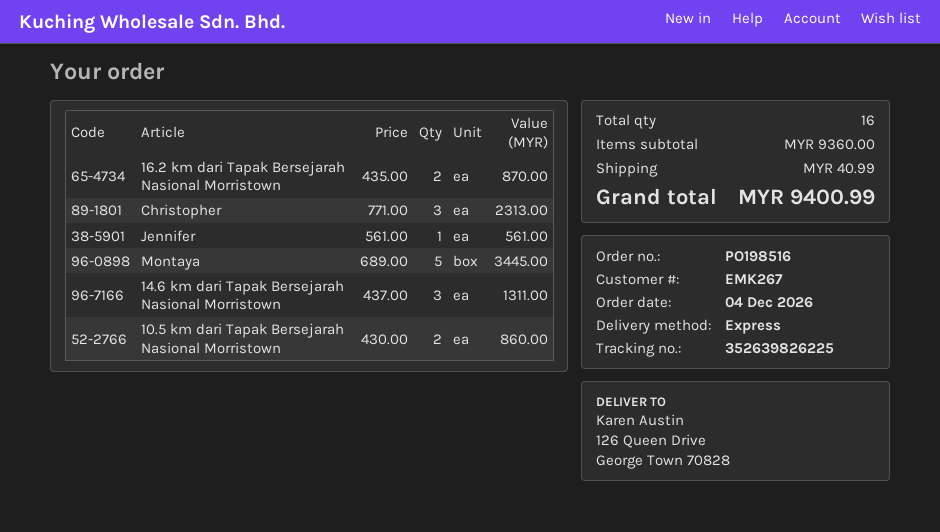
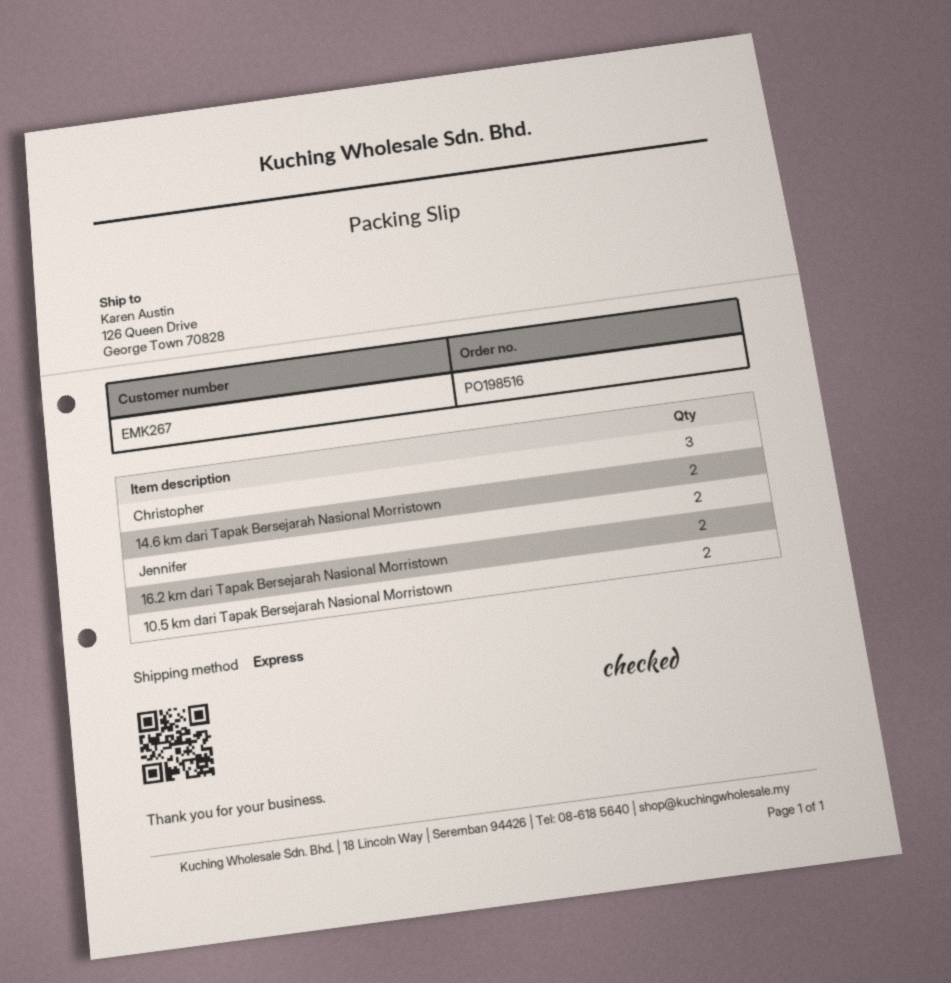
Jennifer: 1 -> 2
Montaya: 5 -> none
14.6 km dari Tapak Bersejarah Nasional Morristown: 3 -> 2

